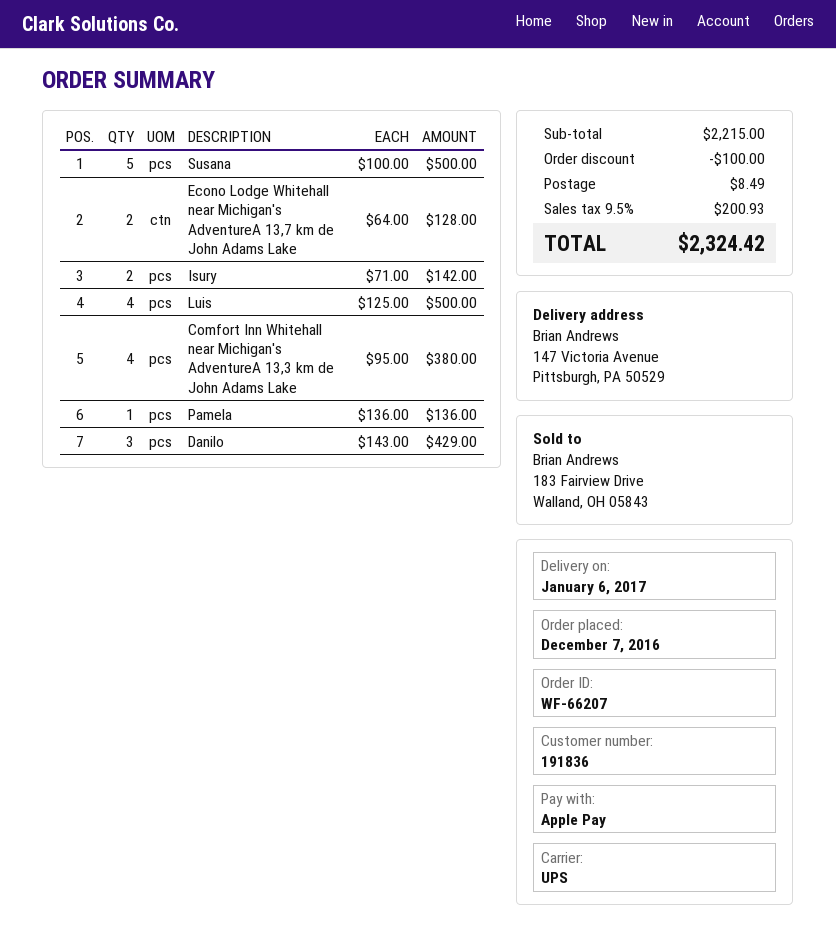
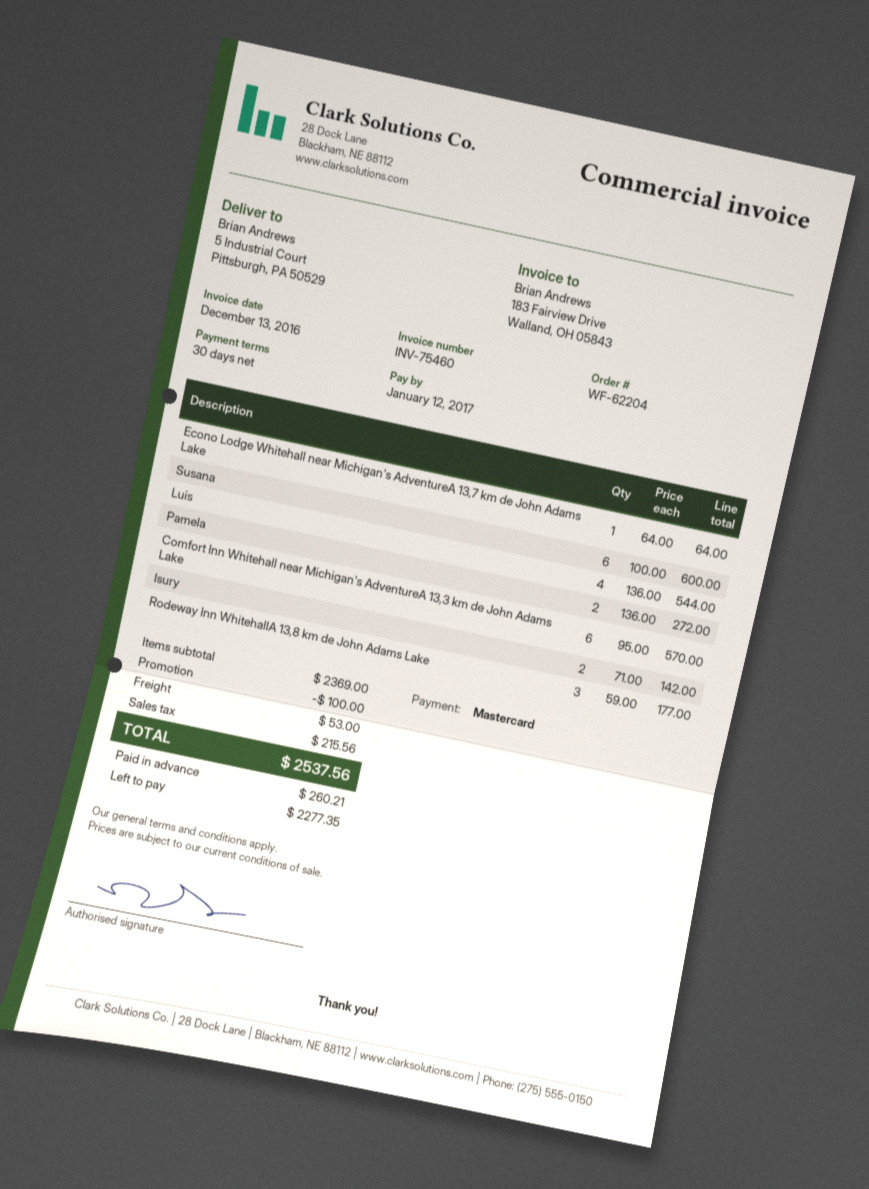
order number: WF-66207 -> WF-62204
payment method: Apple Pay -> Mastercard
ship to: 147 Victoria Avenue, Pittsburgh, PA 50529 -> 5 Industrial Court, Pittsburgh, PA 50529
Susana: 5 x 100.00 = 500.00 -> 6 x 100.00 = 600.00
Econo Lodge Whitehall near Michigan's AdventureA 13,7 km de John Adams Lake: 2 x 64.00 = 128.00 -> 1 x 64.00 = 64.00
Luis: 4 x 125.00 = 500.00 -> 4 x 136.00 = 544.00
Comfort Inn Whitehall near Michigan's AdventureA 13,3 km de John Adams Lake: 4 x 95.00 = 380.00 -> 6 x 95.00 = 570.00
Pamela: 1 x 136.00 = 136.00 -> 2 x 136.00 = 272.00
Danilo: 3 x 143.00 = 429.00 -> none
Rodeway Inn WhitehallA 13,8 km de John Adams Lake: none -> 3 x 59.00 = 177.00
subtotal: 2215.00 -> 2369.00
shipping: 8.49 -> 53.00
tax: 200.93 -> 215.56
total: 2324.42 -> 2537.56

